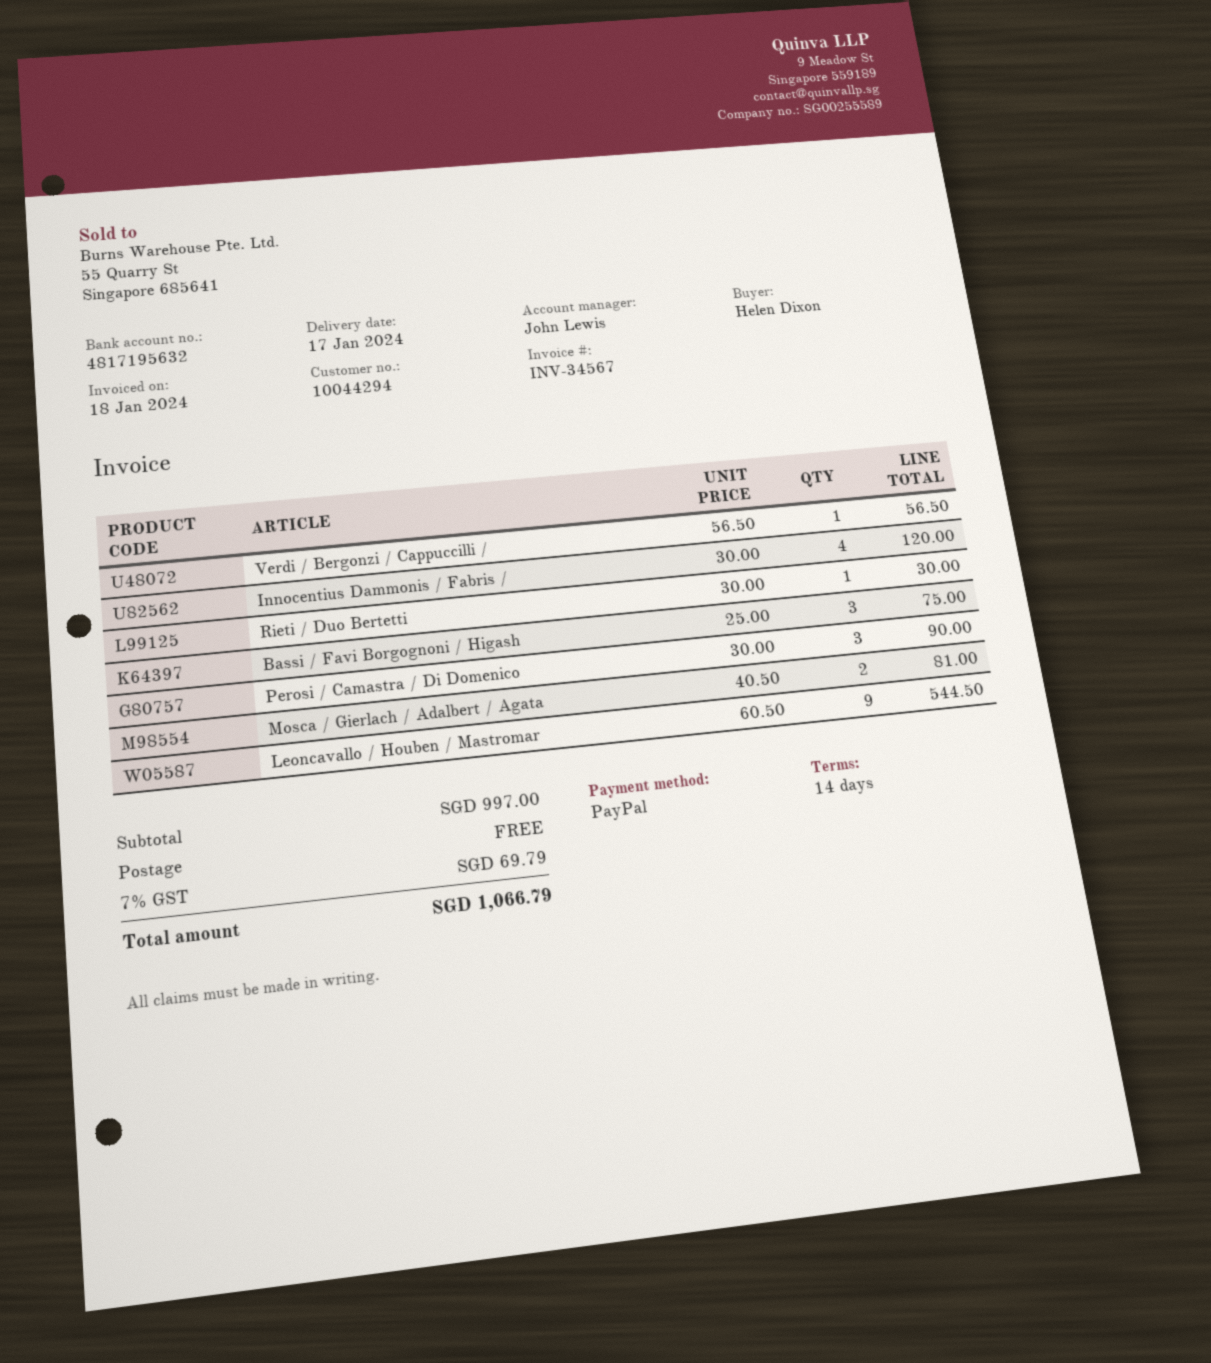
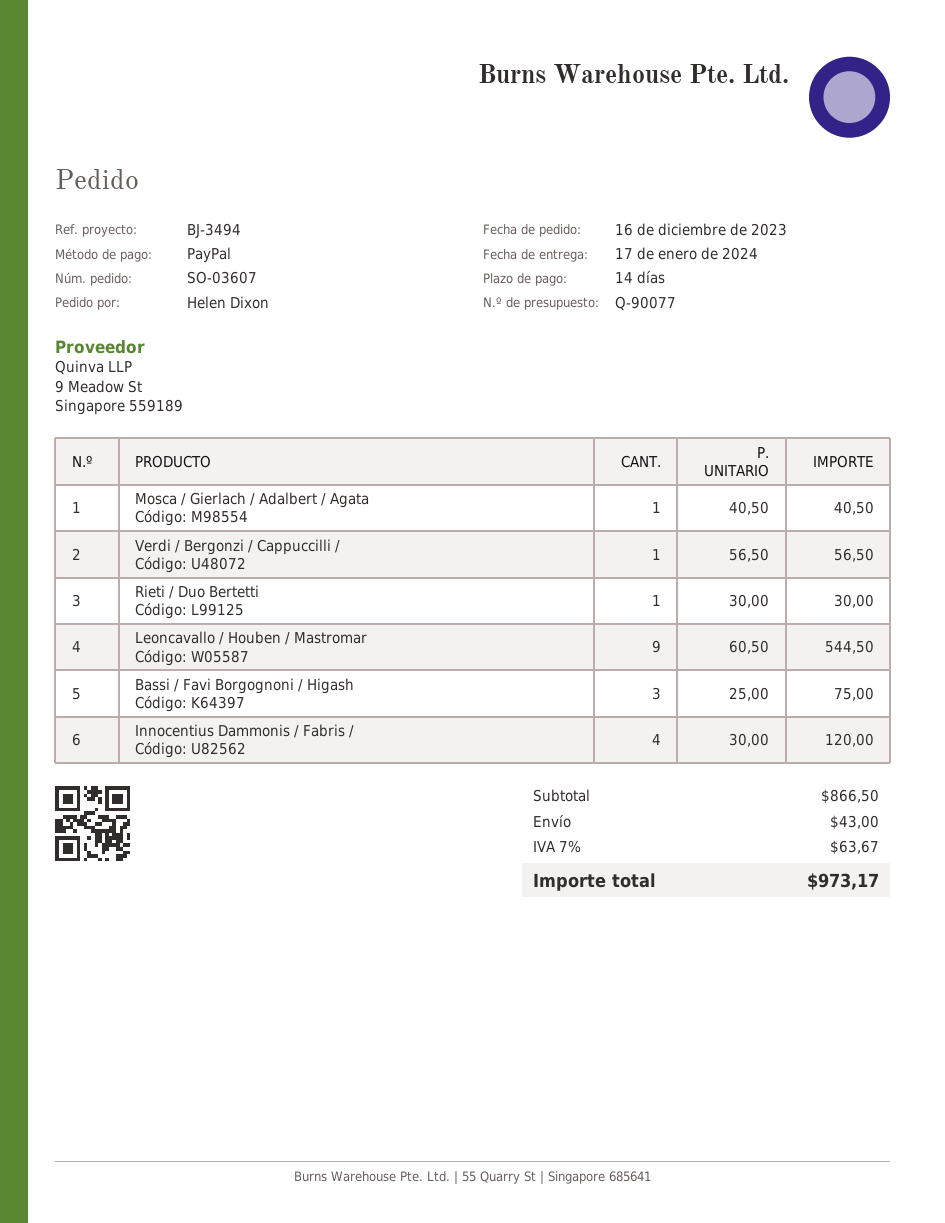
Perosi / Camastra / Di Domenico: 3 x 30.00 = 90.00 -> none
Mosca / Gierlach / Adalbert / Agata: 2 x 40.50 = 81.00 -> 1 x 40.50 = 40.50
subtotal: 997.00 -> 866.50
shipping: 0.00 -> 43.00
tax: 7% = 69.79 -> 7% = 63.67
total: 1066.79 -> 973.17

